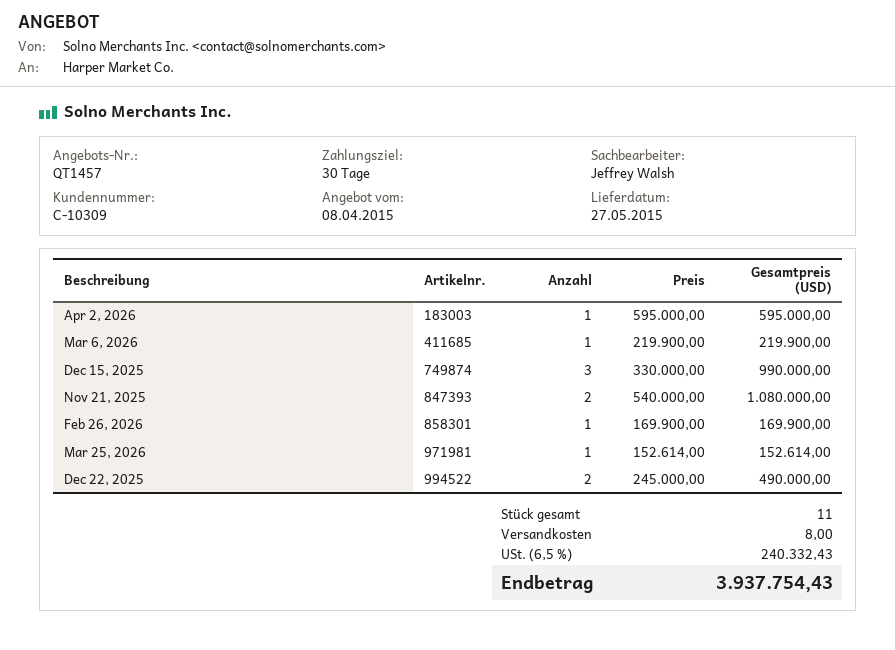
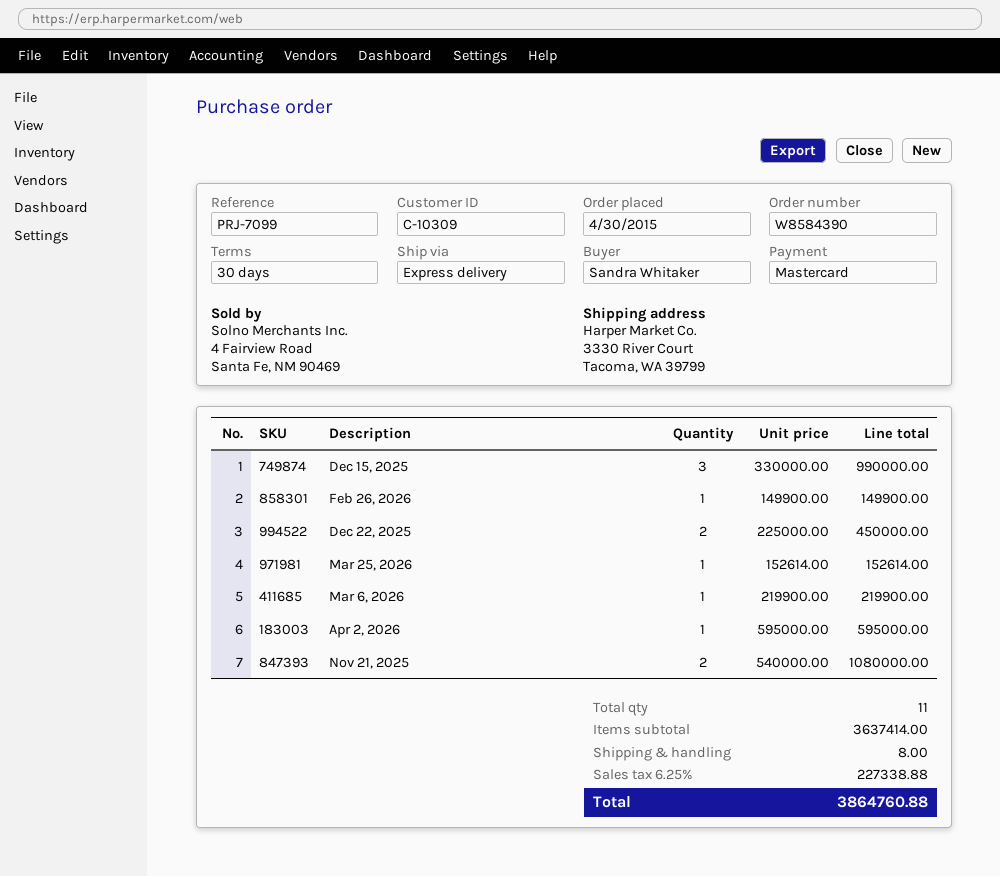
Feb 26, 2026: 1 x 169900.00 = 169900.00 -> 1 x 149900.00 = 149900.00
Dec 22, 2025: 2 x 245000.00 = 490000.00 -> 2 x 225000.00 = 450000.00
tax: 6.5% = 240332.43 -> 6.25% = 227338.88
total: 3937754.43 -> 3864760.88

